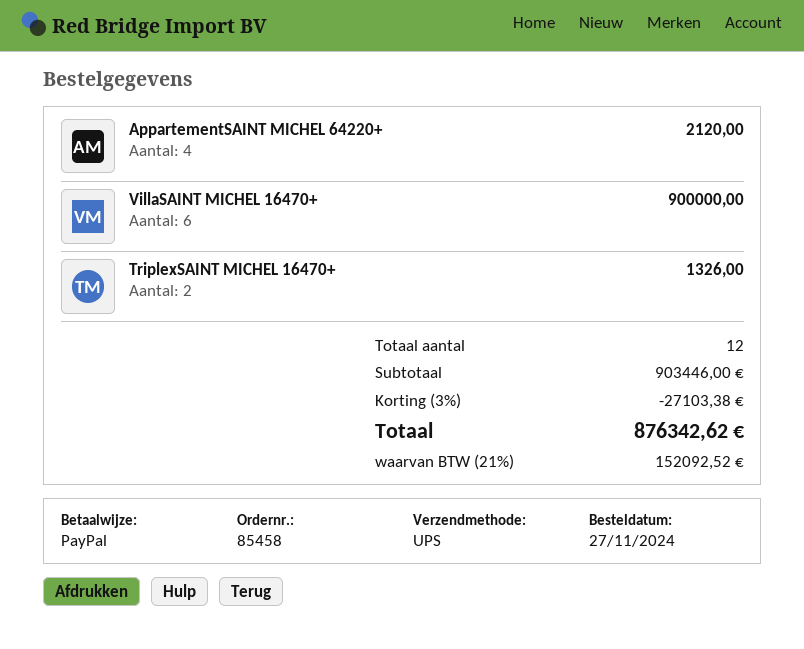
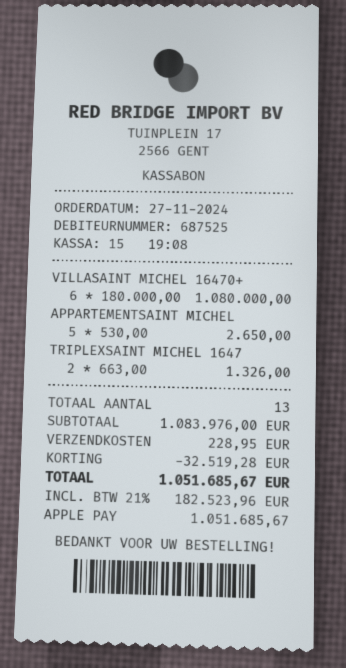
payment method: PayPal -> Apple Pay
AppartementSAINT MICHEL 64220+: 4 for 2120.00 -> 5 for 2650.00
VillaSAINT MICHEL 16470+: 6 for 900000.00 -> 6 for 1080000.00
total quantity: 12 -> 13
subtotal: 903446.00 -> 1083976.00
discount: 27103.38 -> 32519.28
shipping: none -> 228.95
tax: 21% = 152092.52 -> 21% = 182523.96
total: 876342.62 -> 1051685.67

